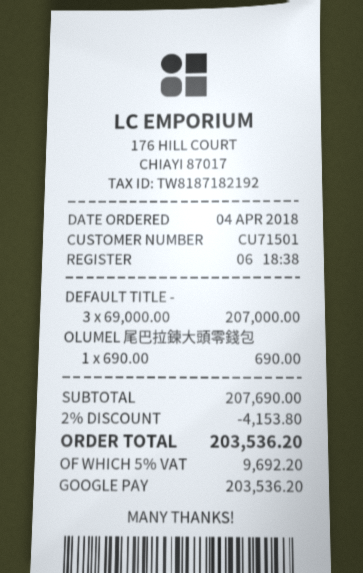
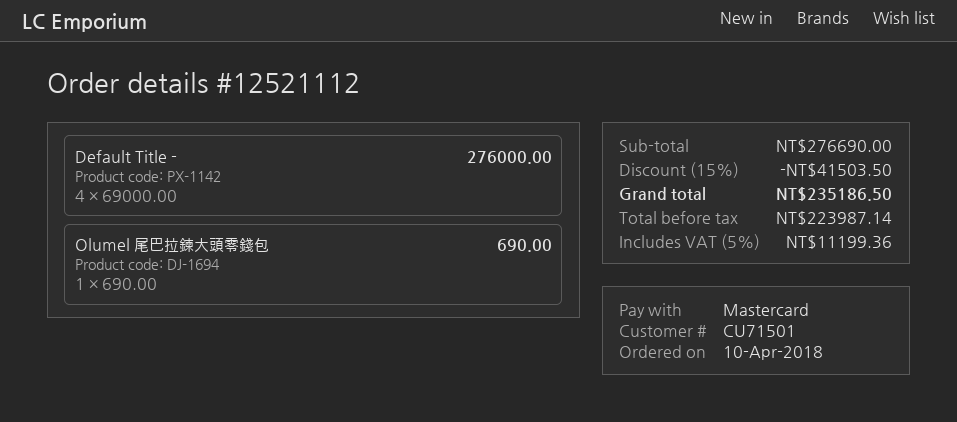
order date: 2018-04-04 -> 2018-04-10
payment method: Google Pay -> Mastercard
DEFAULT TITLE -: 3 x 69000.00 = 207000.00 -> 4 x 69000.00 = 276000.00
subtotal: 207690.00 -> 276690.00
discount: 2% = 4153.80 -> 15% = 41503.50
tax: 5% = 9692.20 -> 5% = 11199.36
total: 203536.20 -> 235186.50

